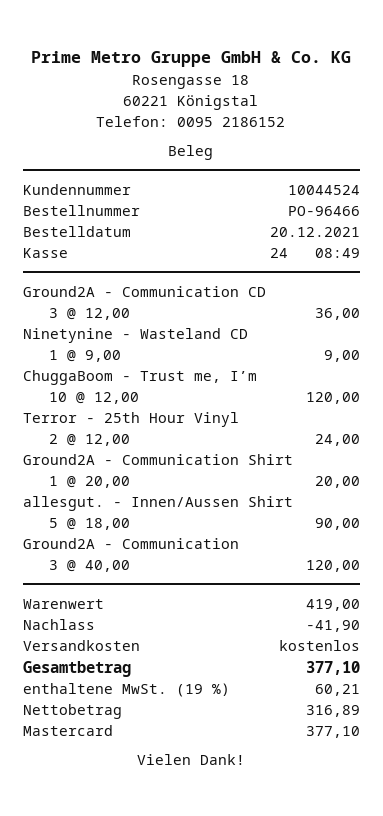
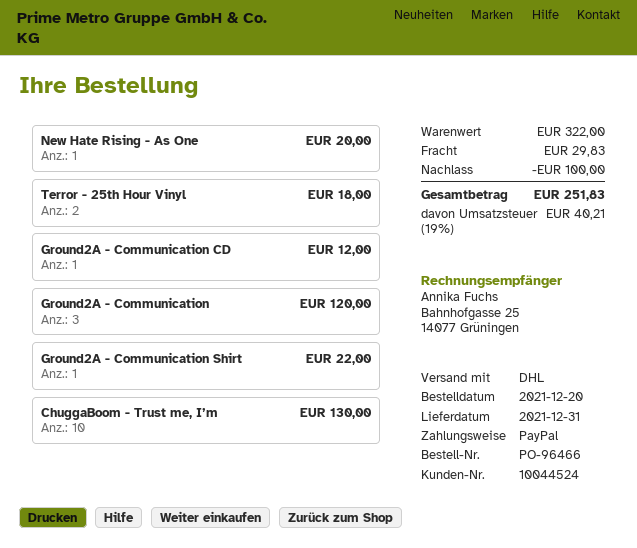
payment method: Mastercard -> PayPal
Ground2A - Communication CD: 3 for 36.00 -> 1 for 12.00
Ninetynine - Wasteland CD: 1 for 9.00 -> none
ChuggaBoom - Trust me, I’m: 10 for 120.00 -> 10 for 130.00
Terror - 25th Hour Vinyl: 2 for 24.00 -> 2 for 18.00
Ground2A - Communication Shirt: 1 for 20.00 -> 1 for 22.00
allesgut. - Innen/Aussen Shirt: 5 for 90.00 -> none
New Hate Rising - As One: none -> 1 for 20.00
subtotal: 419.00 -> 322.00
discount: 41.90 -> 100.00
shipping: 0.00 -> 29.83
tax: 19% = 60.21 -> 19% = 40.21
total: 377.10 -> 251.83

